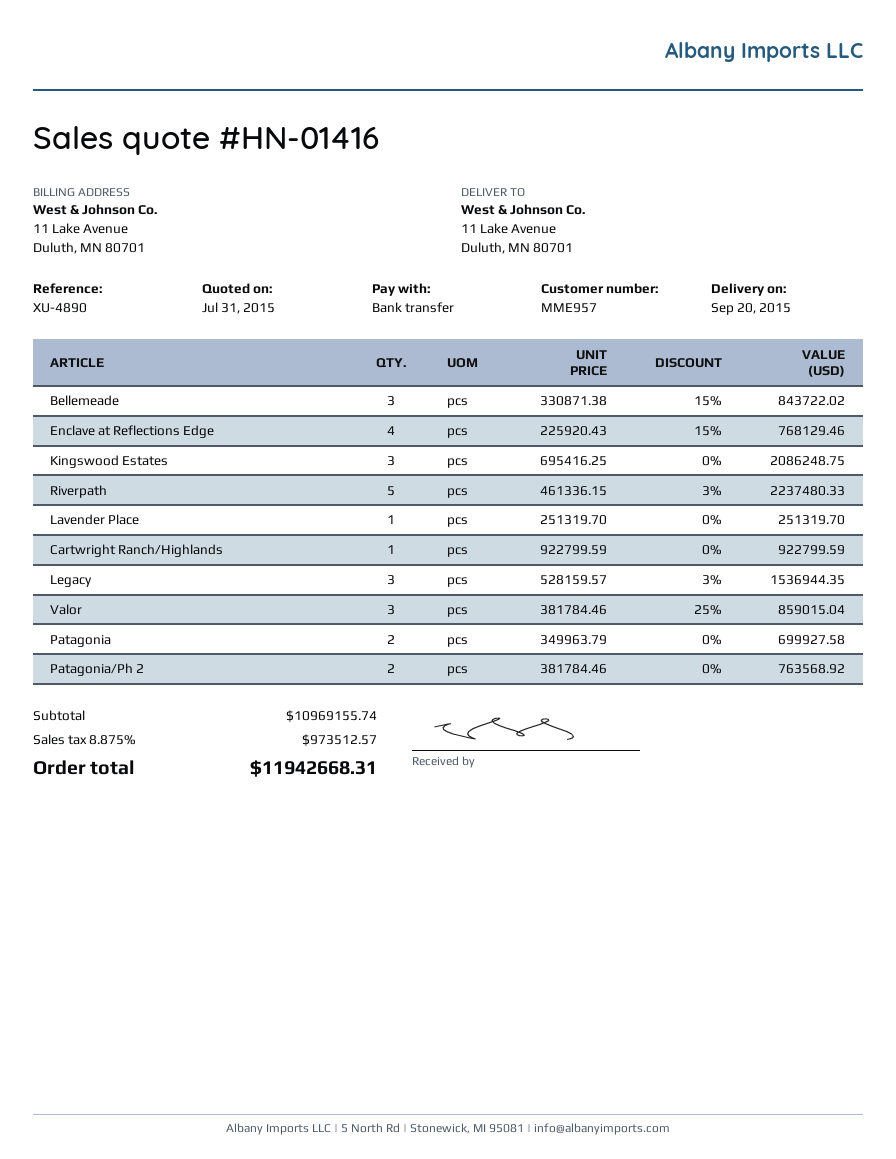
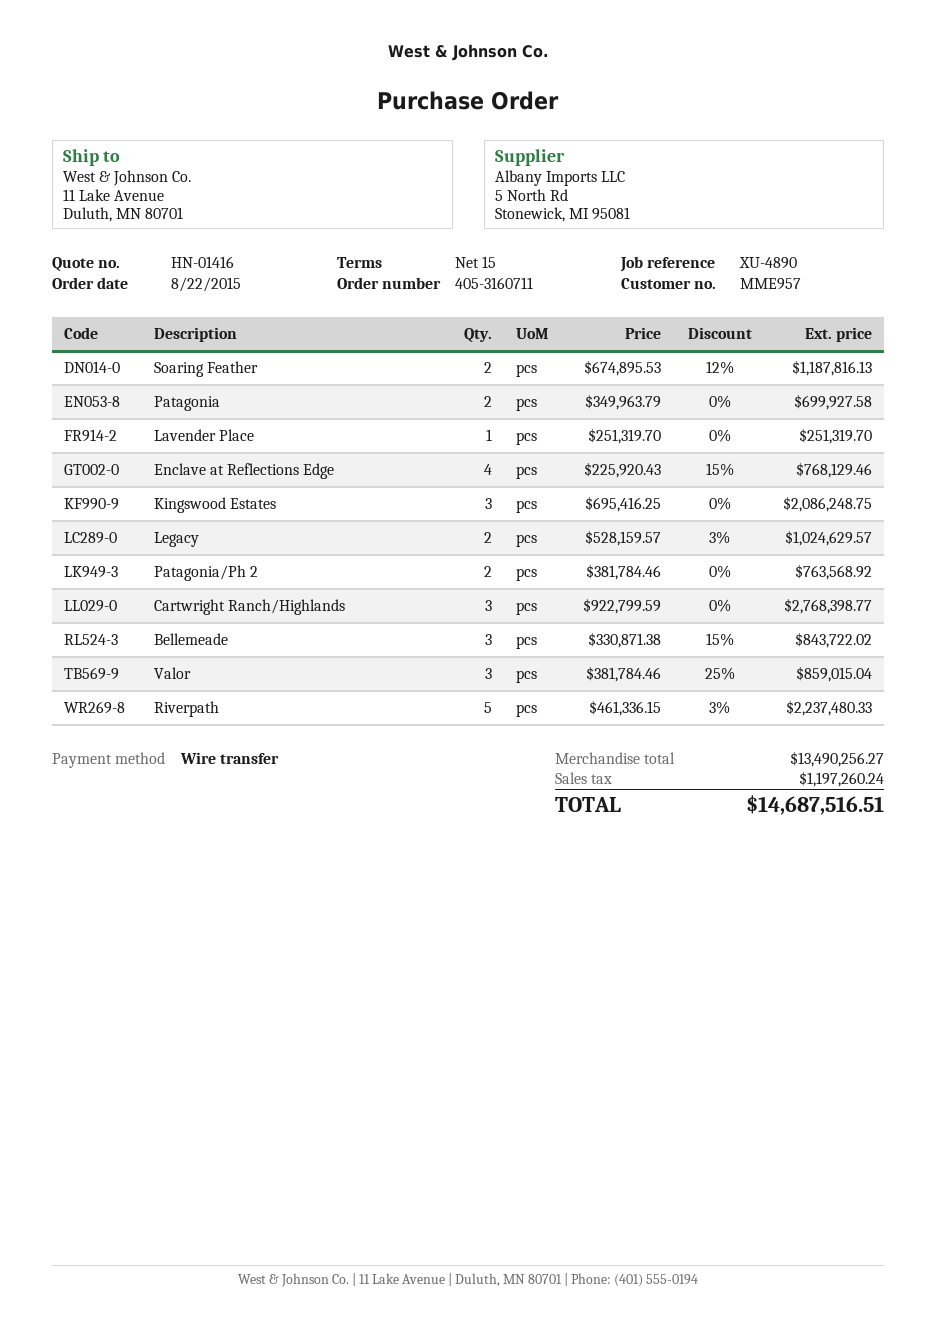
Cartwright Ranch/Highlands: 1 x 922799.59 = 922799.59 -> 3 x 922799.59 = 2768398.77
Legacy: 3 x 528159.57 - 3% = 1536944.35 -> 2 x 528159.57 - 3% = 1024629.57
Soaring Feather: none -> 2 x 674895.53 - 12% = 1187816.13
subtotal: 10969155.74 -> 13490256.27
tax: 973512.57 -> 1197260.24
total: 11942668.31 -> 14687516.51

